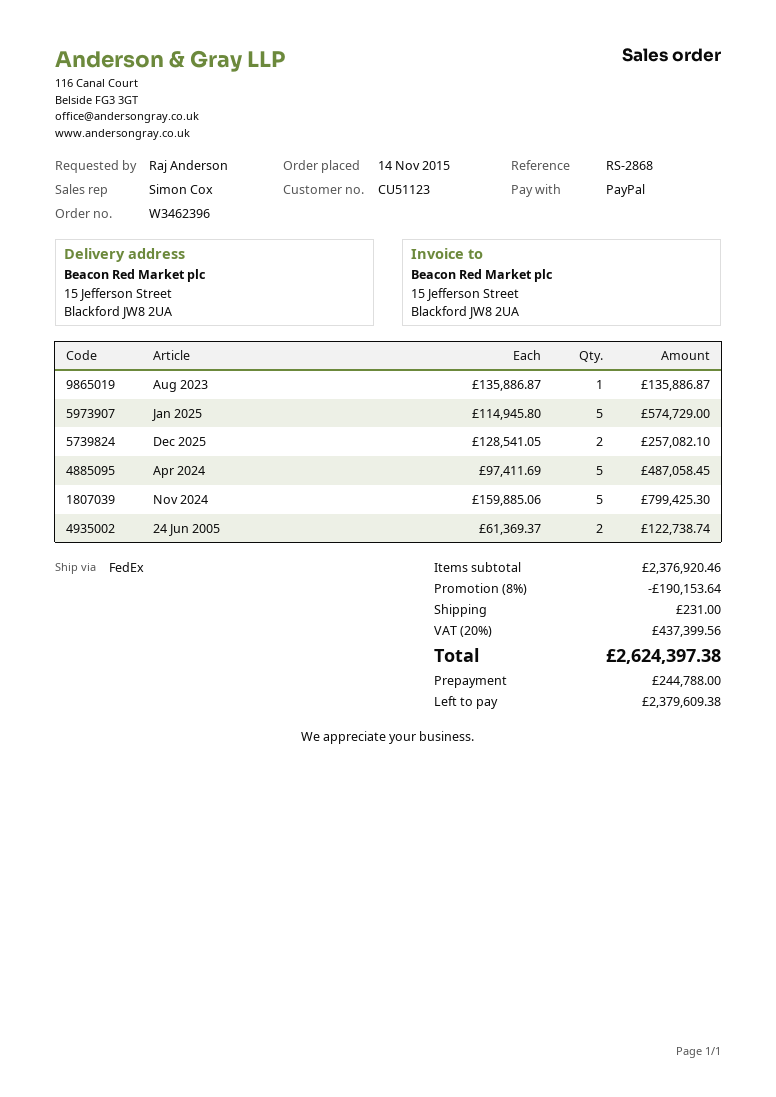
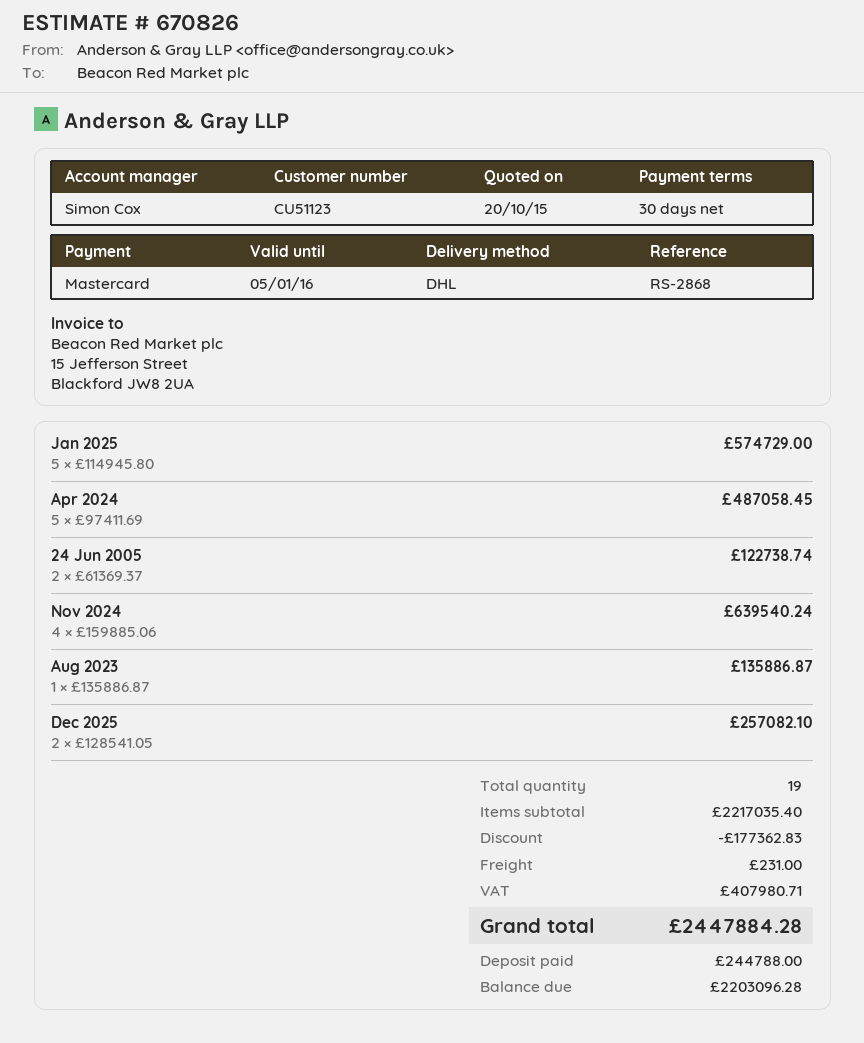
payment method: PayPal -> Mastercard
shipping method: FedEx -> DHL
Nov 2024: 5 x 159885.06 = 799425.30 -> 4 x 159885.06 = 639540.24
subtotal: 2376920.46 -> 2217035.40
discount: 190153.64 -> 177362.83
tax: 437399.56 -> 407980.71
total: 2624397.38 -> 2447884.28
balance: 2379609.38 -> 2203096.28

